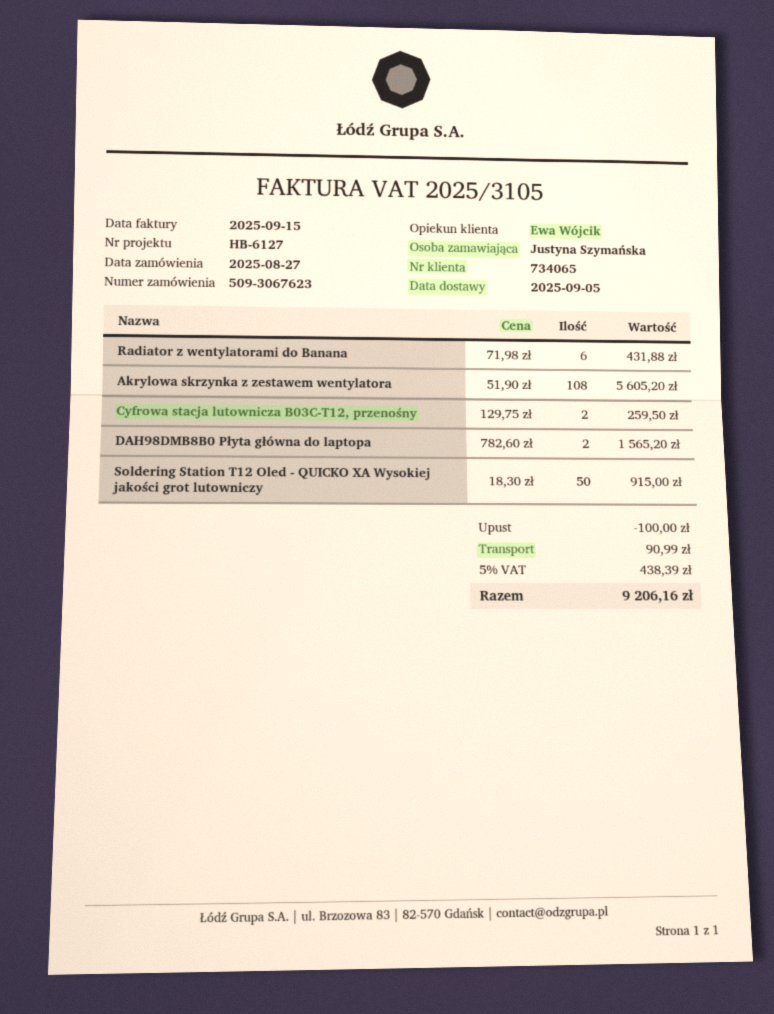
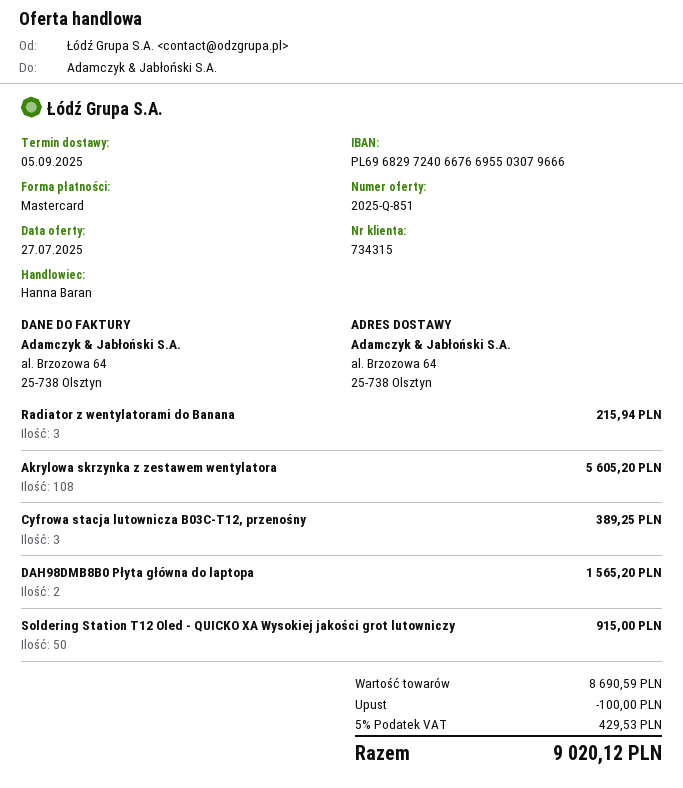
customer number: 734065 -> 734315
sales rep: Ewa Wójcik -> Hanna Baran
Radiator z wentylatorami do Banana: 6 for 431.88 -> 3 for 215.94
Cyfrowa stacja lutownicza B03C-T12, przenośny: 2 for 259.50 -> 3 for 389.25
shipping: 90.99 -> none
tax: 5% = 438.39 -> 5% = 429.53
total: 9206.16 -> 9020.12

